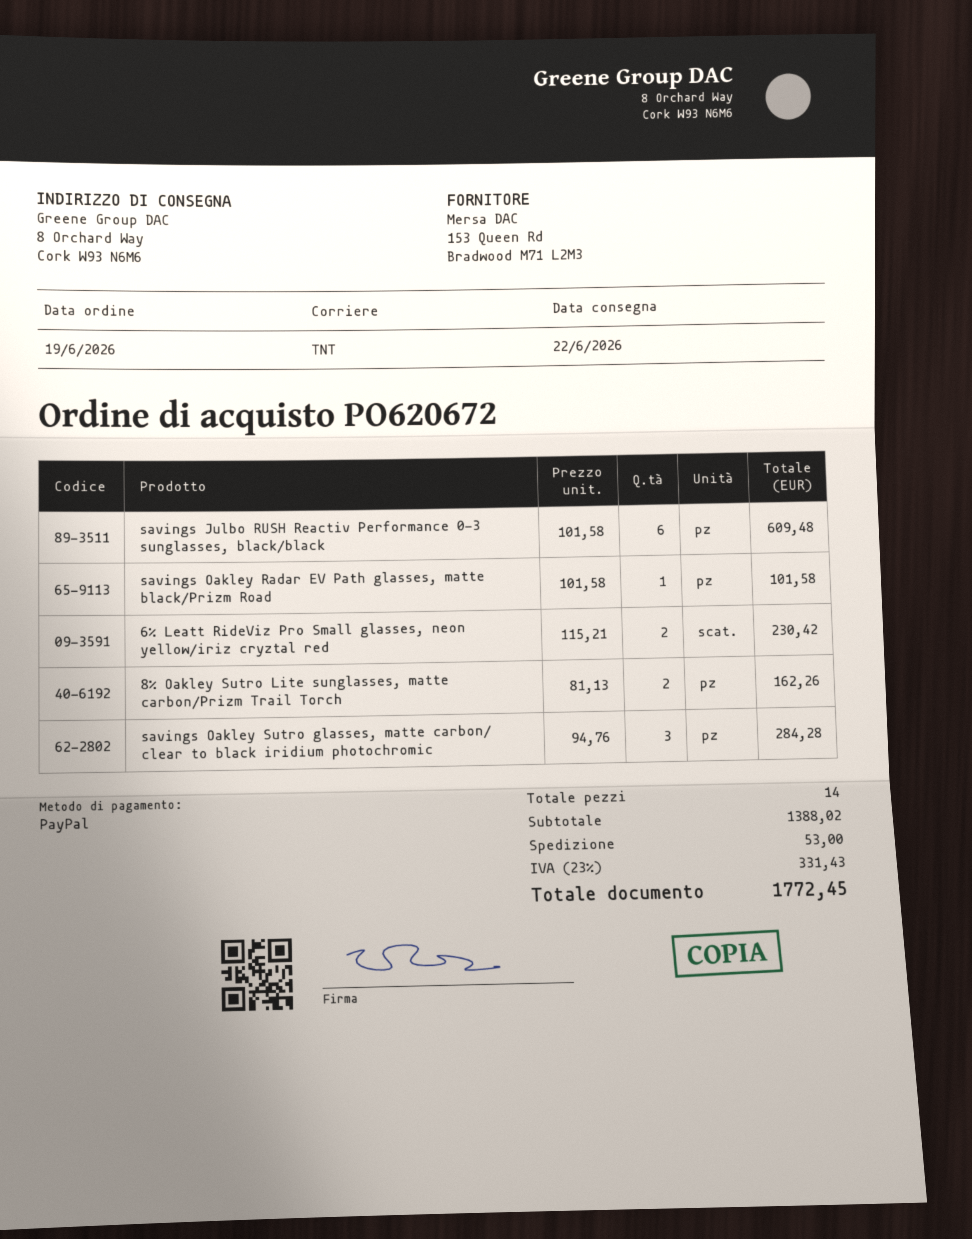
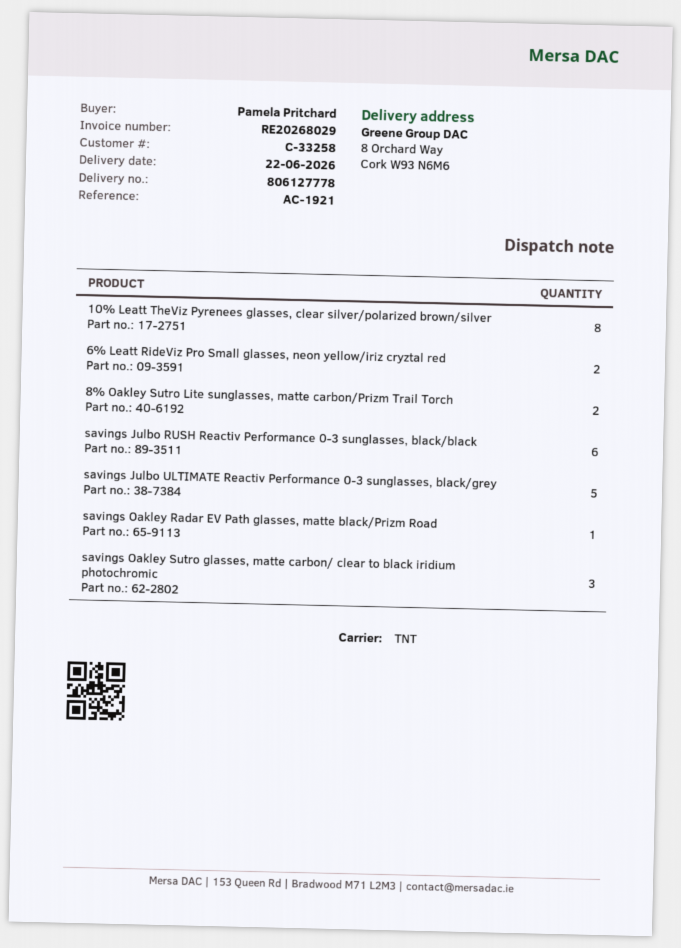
10% Leatt TheViz Pyrenees glasses, clear silver/polarized brown/silver: none -> 8
savings Julbo ULTIMATE Reactiv Performance 0-3 sunglasses, black/grey: none -> 5

